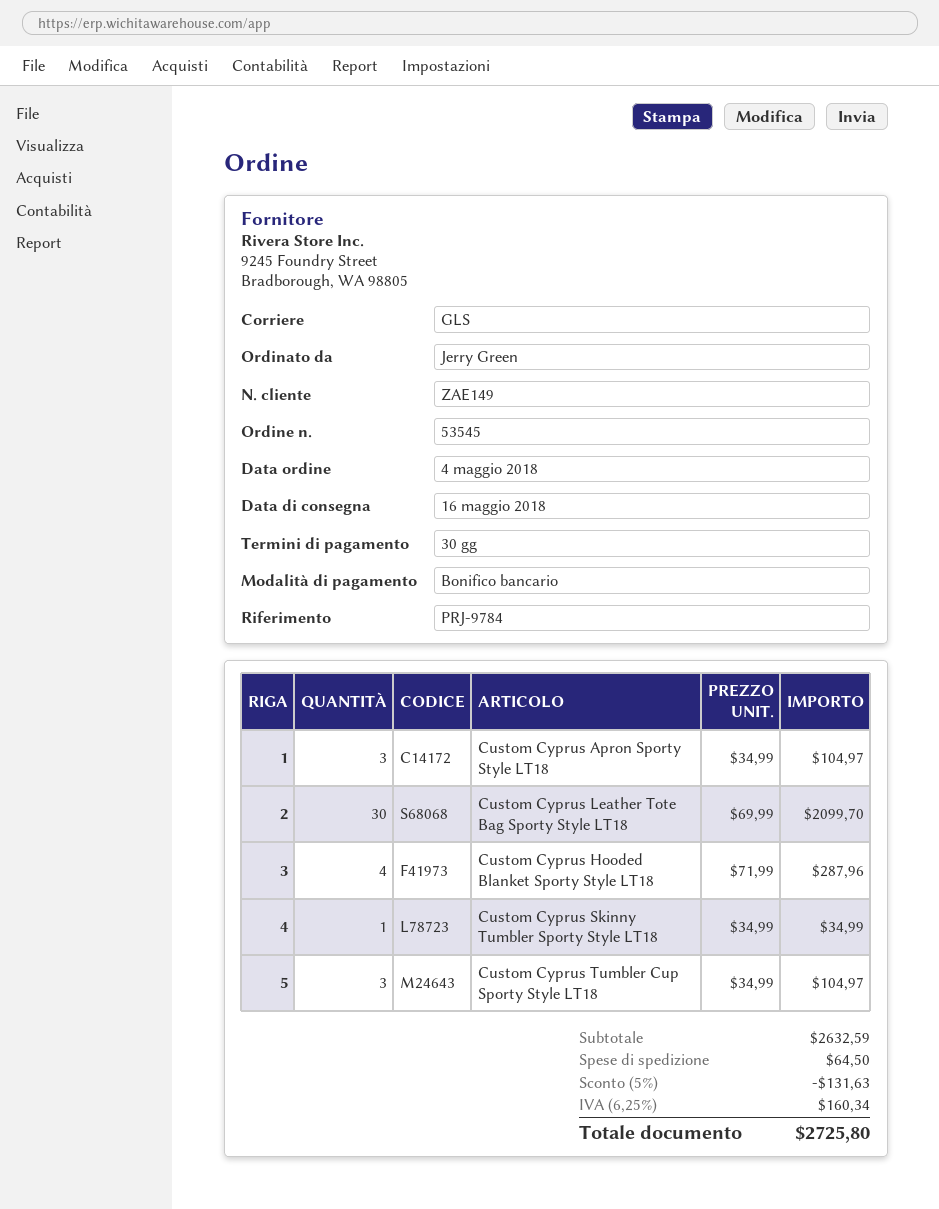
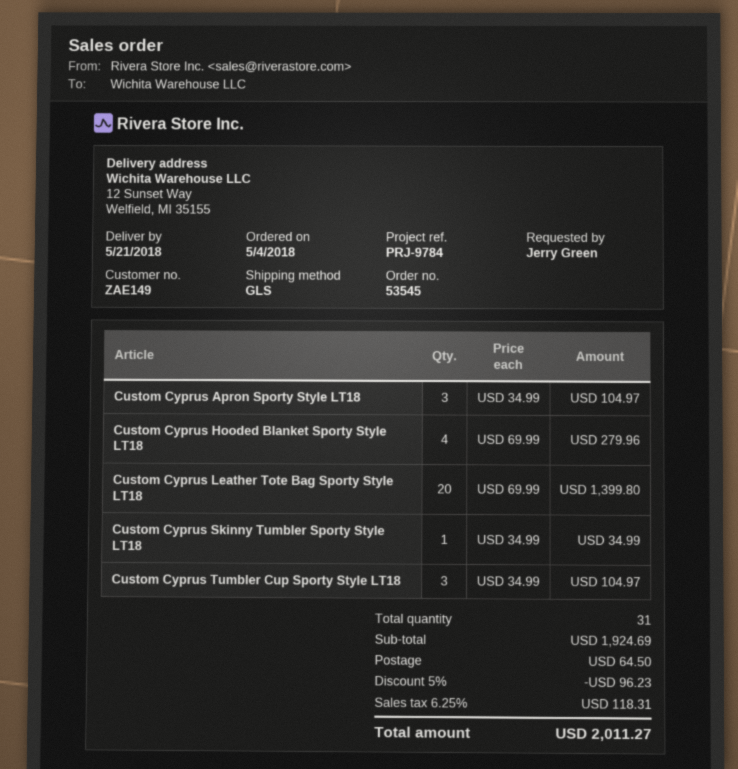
delivery date: 2018-05-16 -> 2018-05-21
Custom Cyprus Leather Tote Bag Sporty Style LT18: 30 x 69.99 = 2099.70 -> 20 x 69.99 = 1399.80
Custom Cyprus Hooded Blanket Sporty Style LT18: 4 x 71.99 = 287.96 -> 4 x 69.99 = 279.96
subtotal: 2632.59 -> 1924.69
discount: 5% = 131.63 -> 5% = 96.23
tax: 6.25% = 160.34 -> 6.25% = 118.31
total: 2725.80 -> 2011.27

